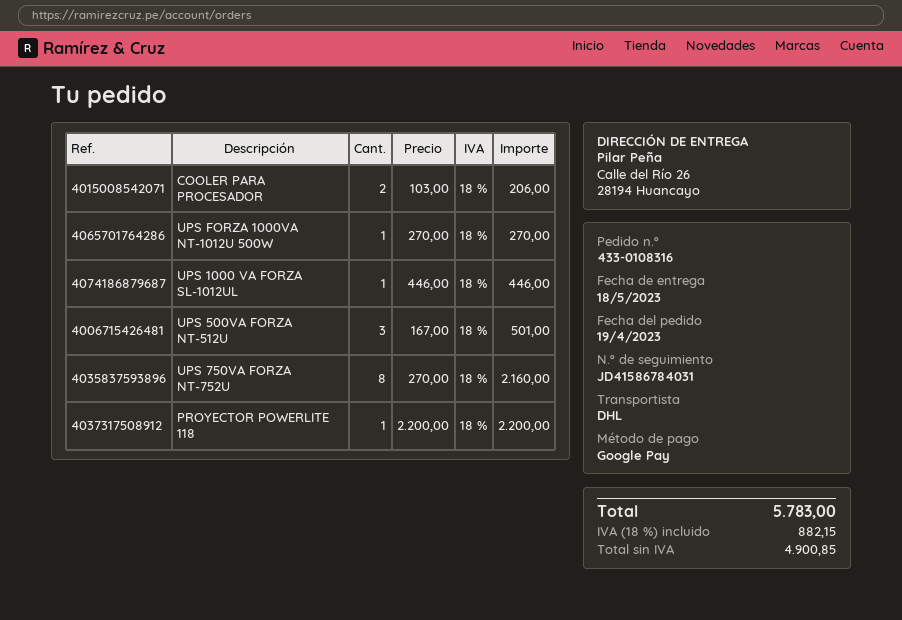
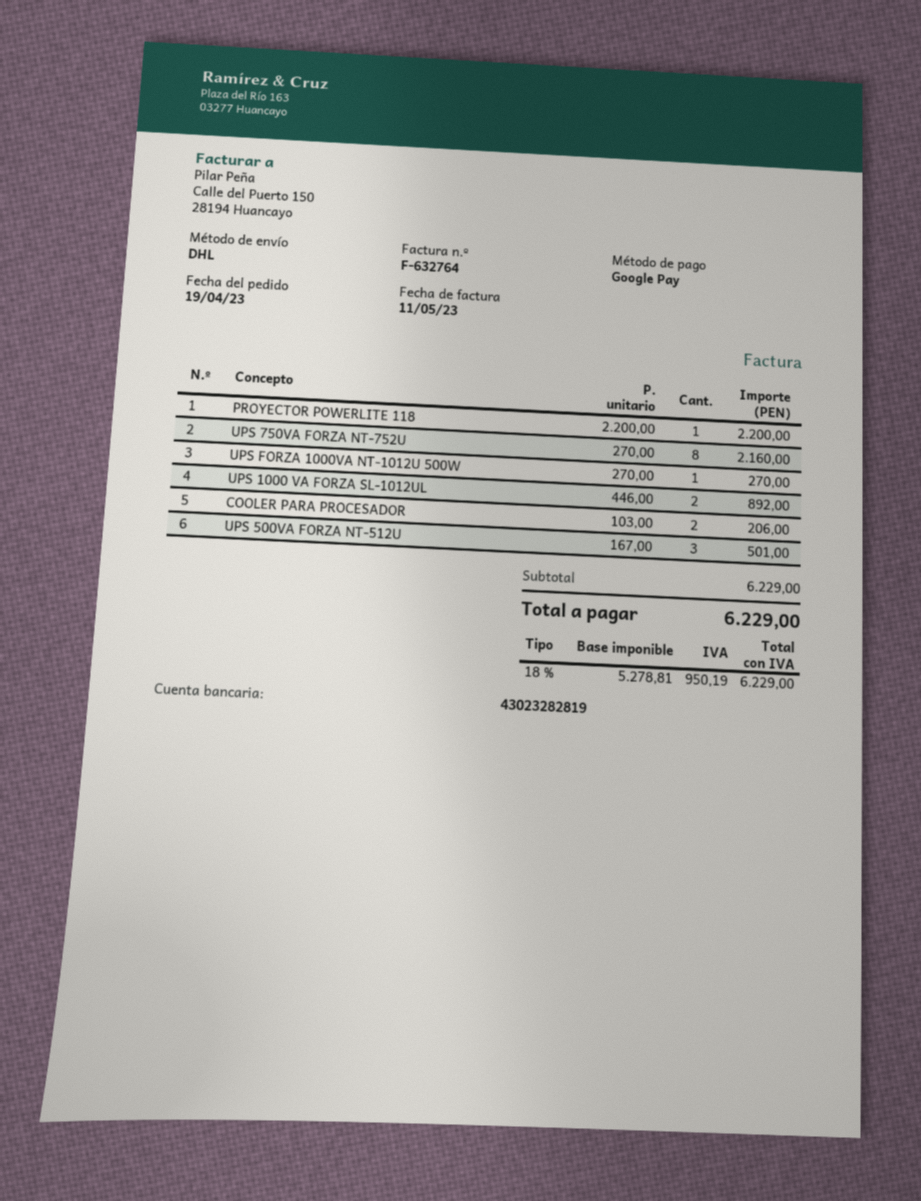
UPS 1000 VA FORZA SL-1012UL: 1 x 446.00 = 446.00 -> 2 x 446.00 = 892.00
net: 4900.85 -> 5278.81
tax: 18% = 882.15 -> 18% = 950.19
total: 5783.00 -> 6229.00

